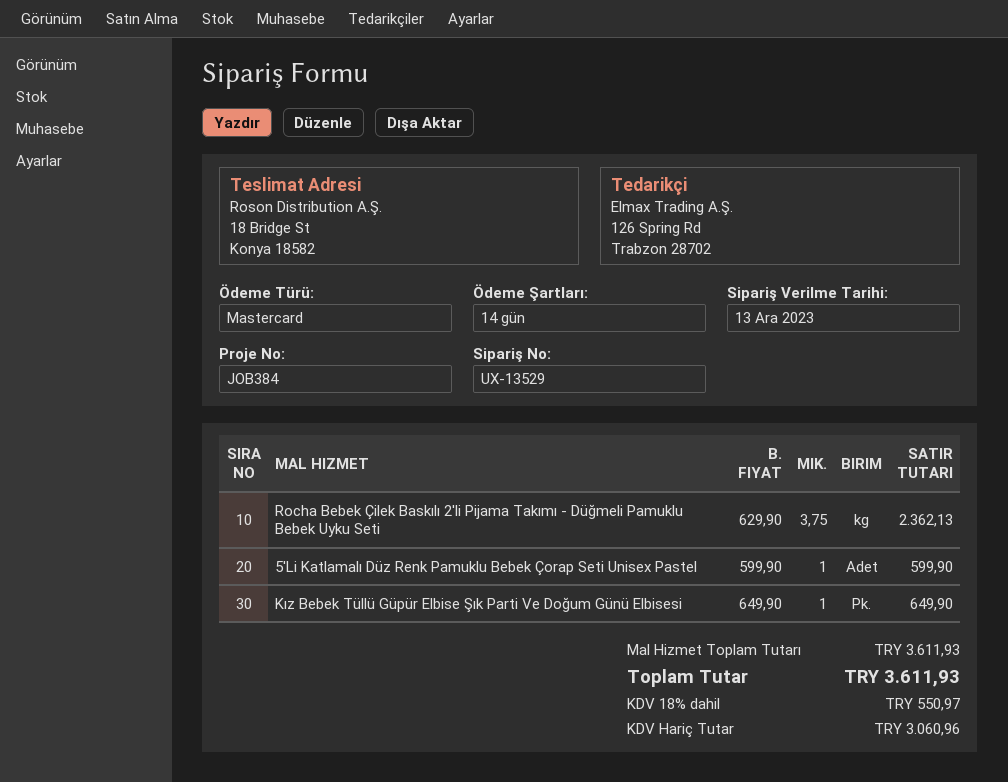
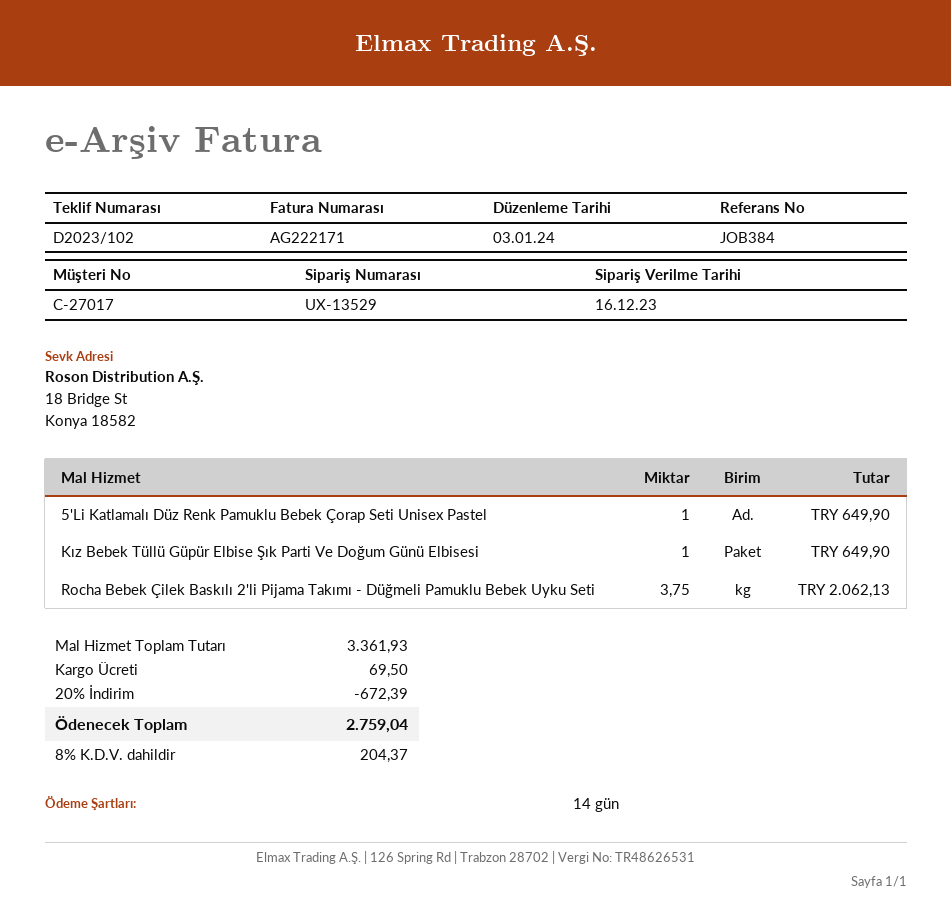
order date: 2023-12-13 -> 2023-12-16
Rocha Bebek Çilek Baskılı 2'li Pijama Takımı - Düğmeli Pamuklu Bebek Uyku Seti: 3.75 for 2362.13 -> 3.75 for 2062.13
5'Li Katlamalı Düz Renk Pamuklu Bebek Çorap Seti Unisex Pastel: 1 for 599.90 -> 1 for 649.90
subtotal: 3611.93 -> 3361.93
discount: none -> 20% = 672.39
shipping: none -> 69.50
tax: 18% = 550.97 -> 8% = 204.37
total: 3611.93 -> 2759.04

